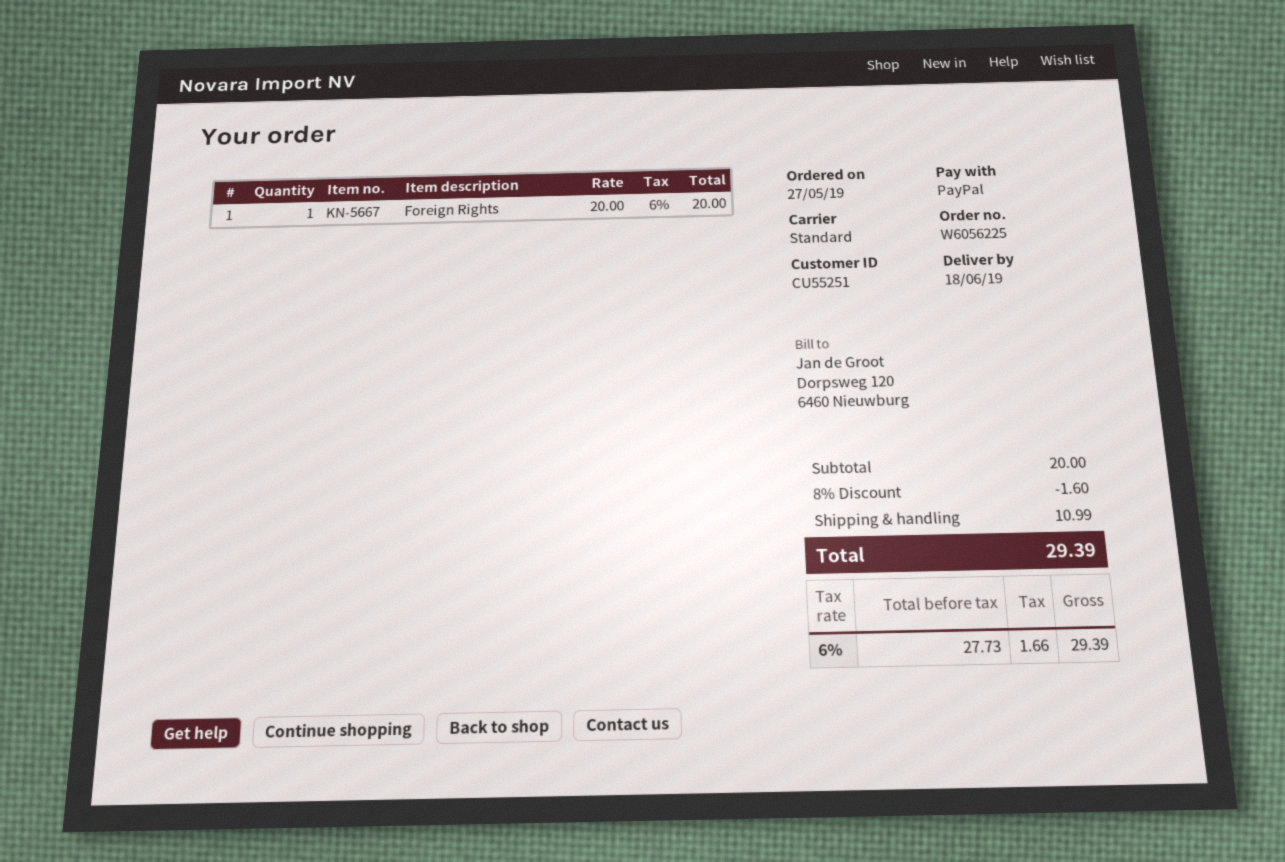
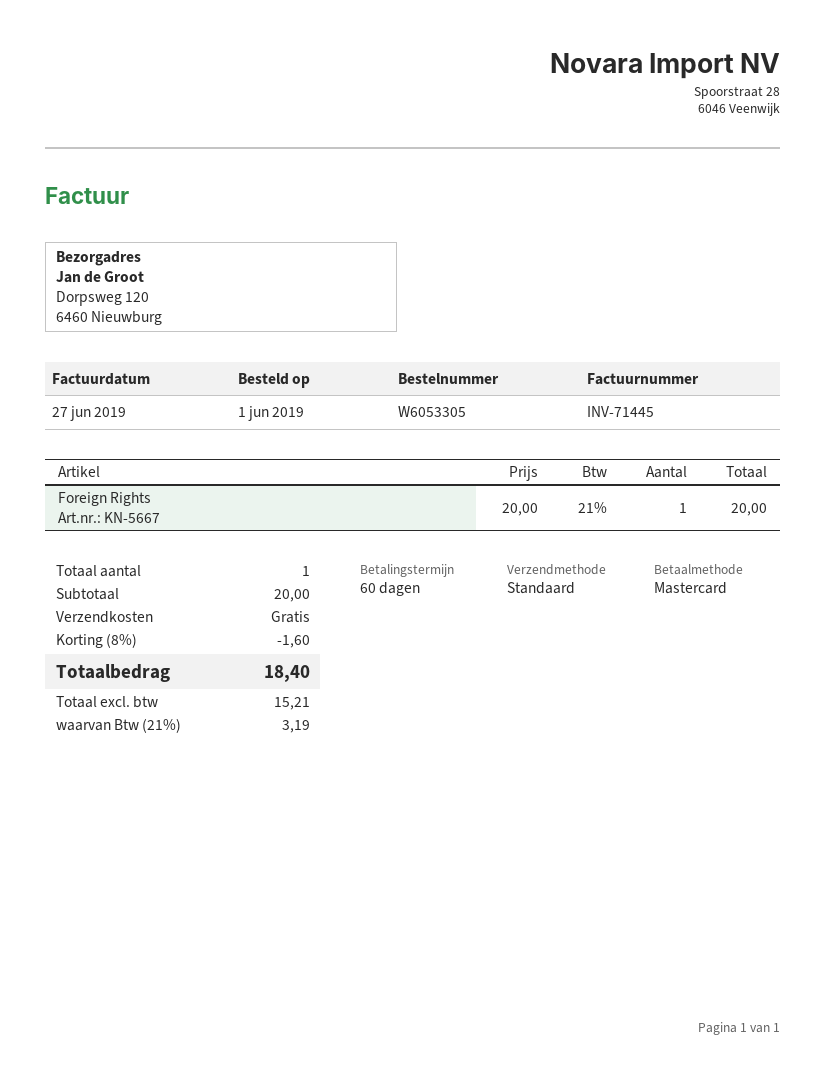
order number: W6056225 -> W6053305
order date: 2019-05-27 -> 2019-06-01
payment method: PayPal -> Mastercard
shipping: 10.99 -> 0.00
net: 27.73 -> 15.21
tax: 6% = 1.66 -> 21% = 3.19
total: 29.39 -> 18.40

